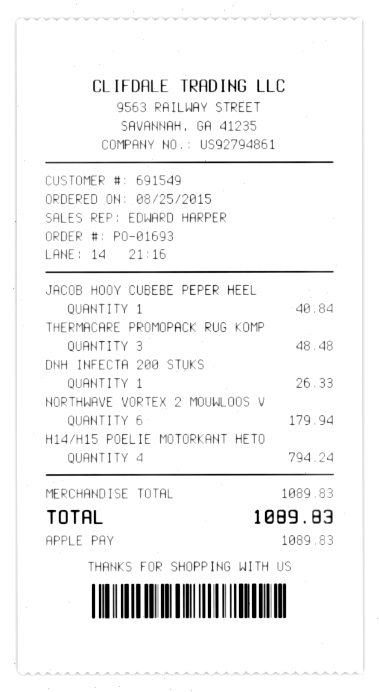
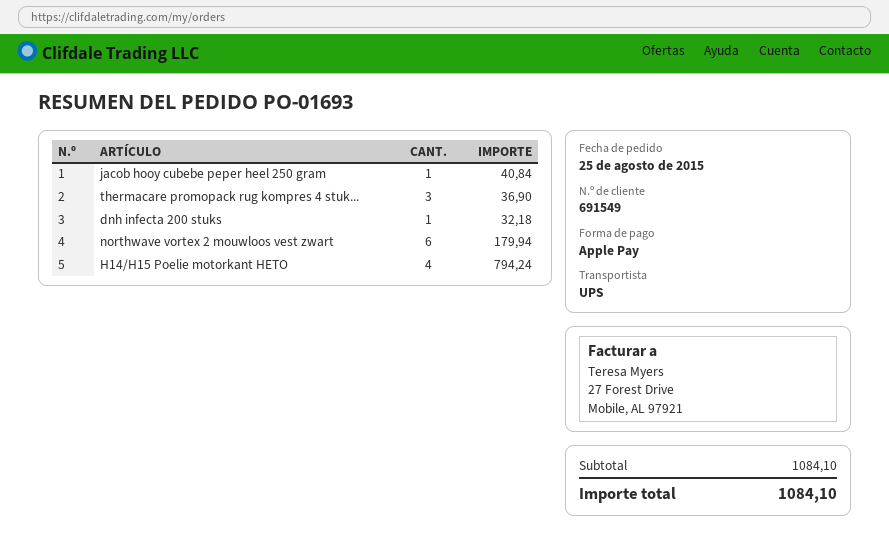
THERMACARE PROMOPACK RUG KOMP: 3 for 48.48 -> 3 for 36.90
DNH INFECTA 200 STUKS: 1 for 26.33 -> 1 for 32.18
subtotal: 1089.83 -> 1084.10
total: 1089.83 -> 1084.10

